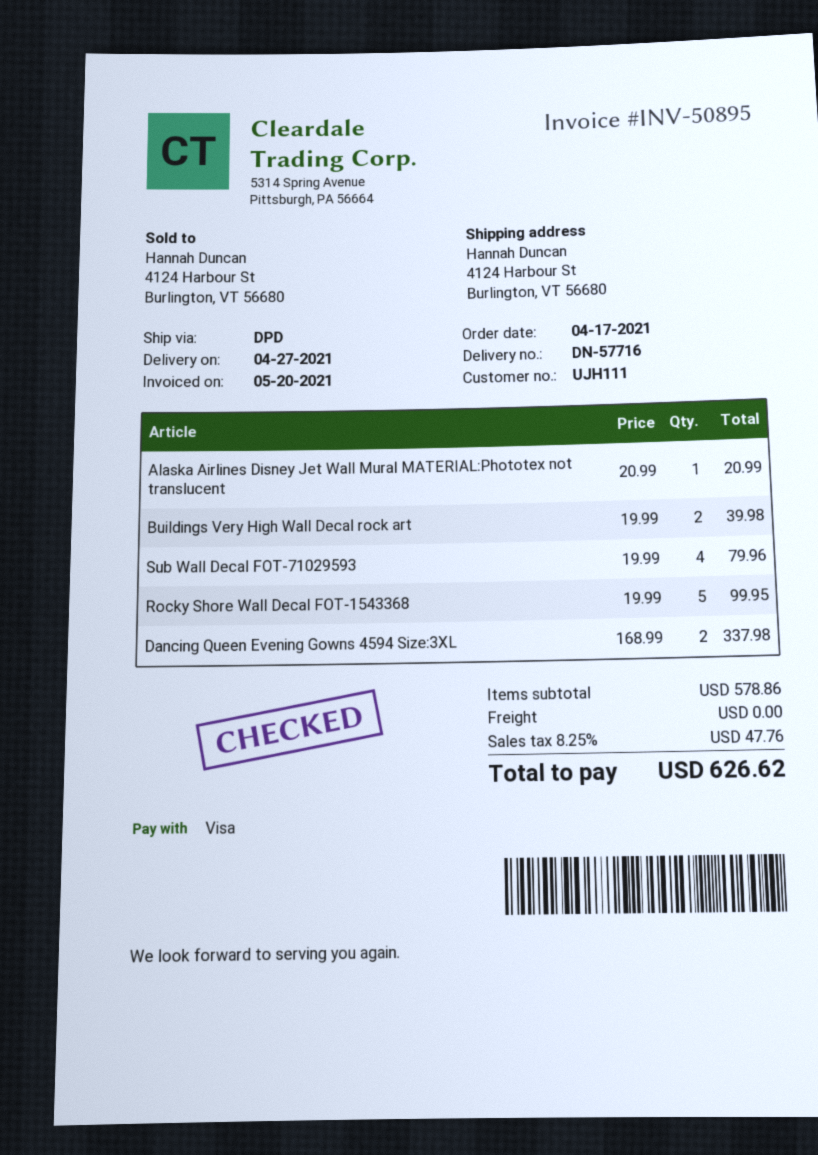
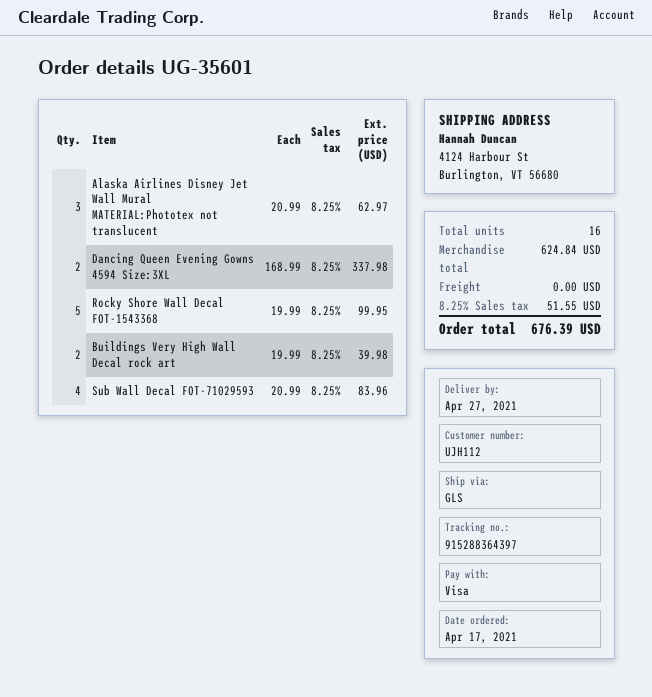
customer number: UJH111 -> UJH112
shipping method: DPD -> GLS
Alaska Airlines Disney Jet Wall Mural MATERIAL:Phototex not translucent: 1 x 20.99 = 20.99 -> 3 x 20.99 = 62.97
Sub Wall Decal FOT-71029593: 4 x 19.99 = 79.96 -> 4 x 20.99 = 83.96
subtotal: 578.86 -> 624.84
tax: 8.25% = 47.76 -> 8.25% = 51.55
total: 626.62 -> 676.39

